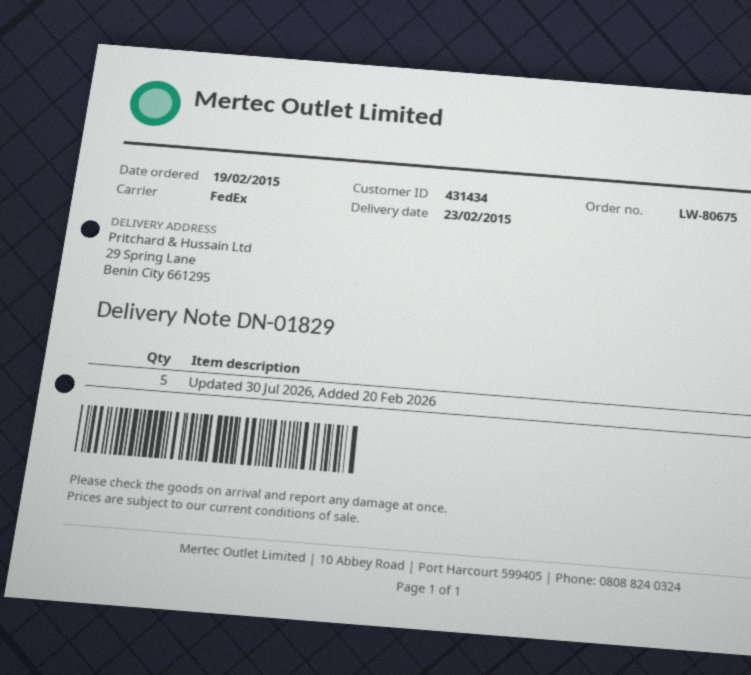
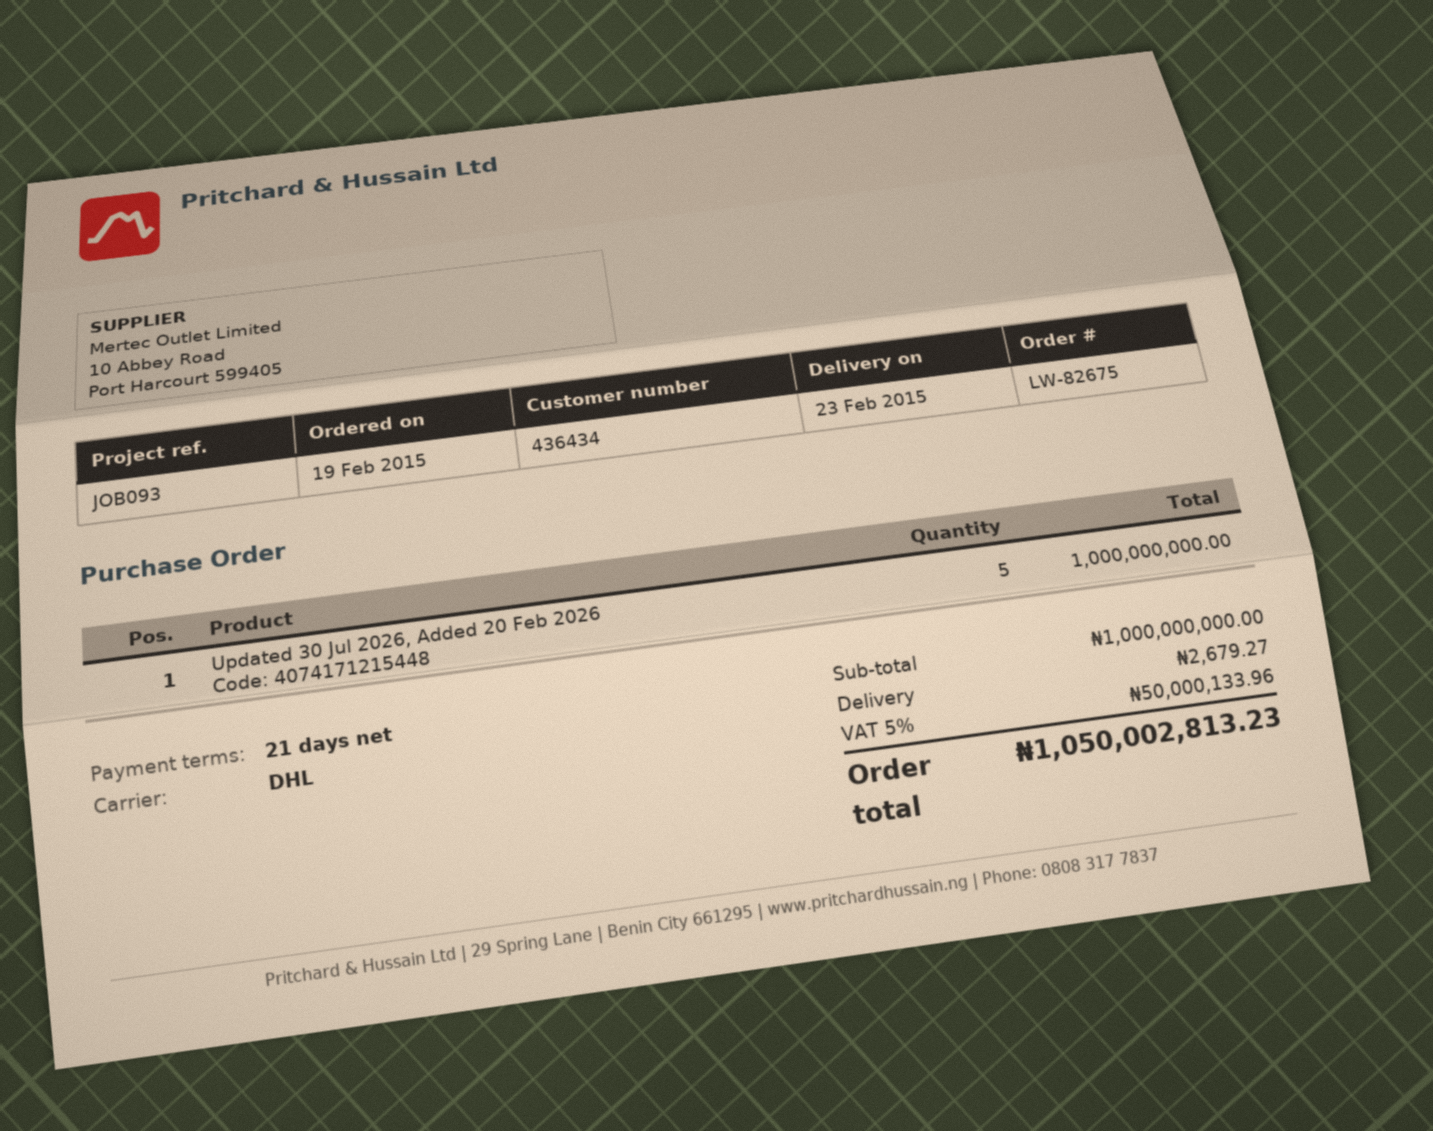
order number: LW-80675 -> LW-82675
customer number: 431434 -> 436434
shipping method: FedEx -> DHL

